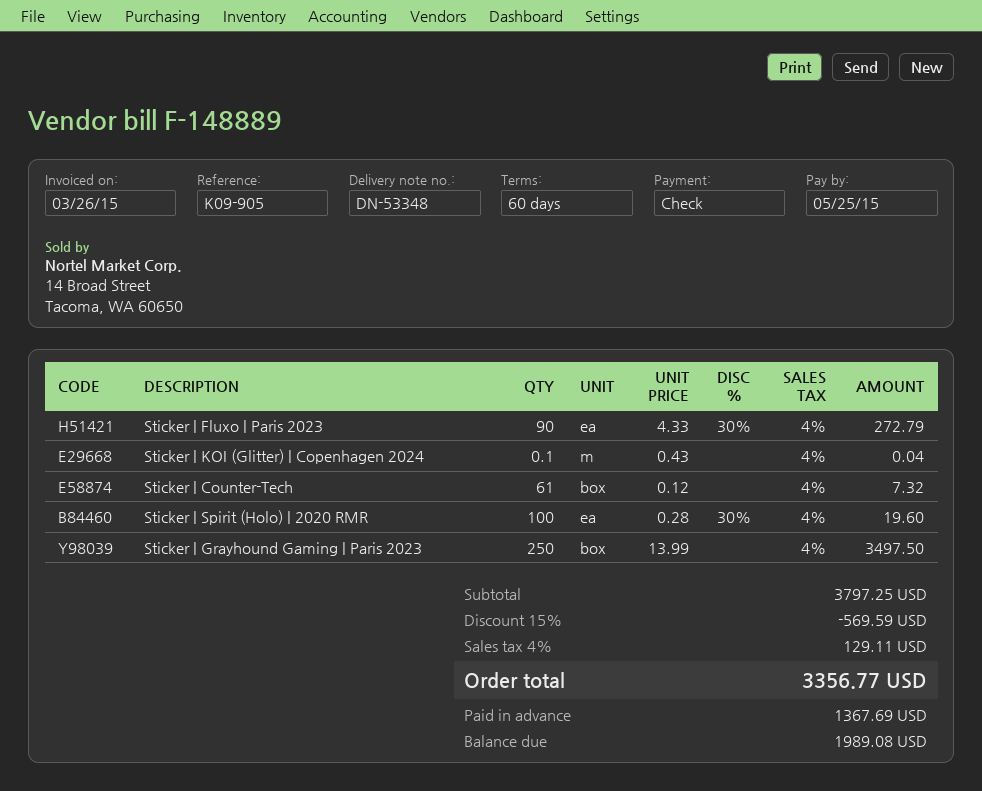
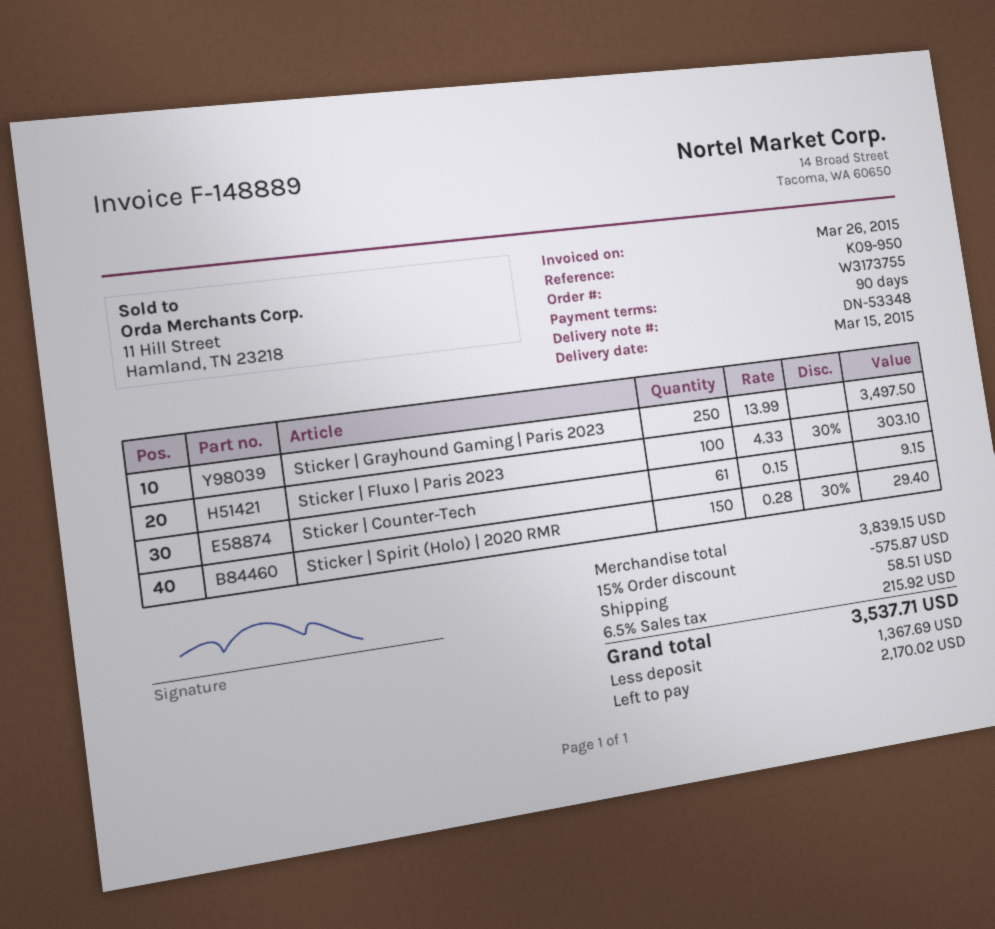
payment terms: 60 days -> 90 days
reference: K09-905 -> K09-950
Sticker | Fluxo | Paris 2023: 90 x 4.33 - 30% = 272.79 -> 100 x 4.33 - 30% = 303.10
Sticker | KOI (Glitter) | Copenhagen 2024: 0.1 x 0.43 = 0.04 -> none
Sticker | Counter-Tech: 61 x 0.12 = 7.32 -> 61 x 0.15 = 9.15
Sticker | Spirit (Holo) | 2020 RMR: 100 x 0.28 - 30% = 19.60 -> 150 x 0.28 - 30% = 29.40
subtotal: 3797.25 -> 3839.15
discount: 15% = 569.59 -> 15% = 575.87
shipping: none -> 58.51
tax: 4% = 129.11 -> 6.5% = 215.92
total: 3356.77 -> 3537.71
balance: 1989.08 -> 2170.02

